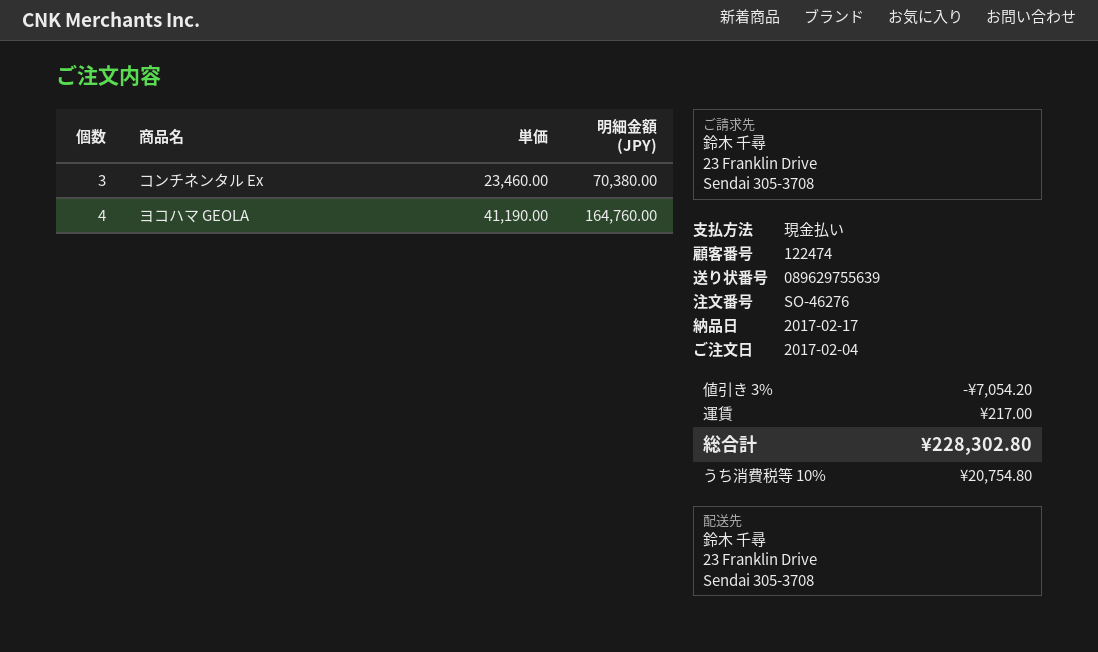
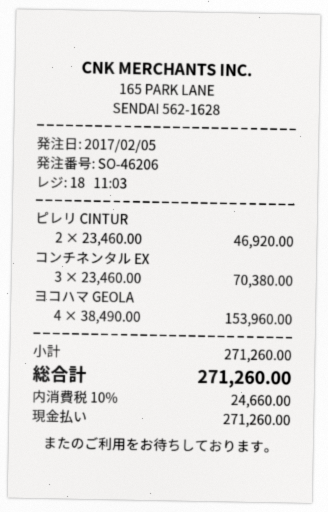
order number: SO-46276 -> SO-46206
order date: 2017-02-04 -> 2017-02-05
ヨコハマ GEOLA: 4 x 41190.00 = 164760.00 -> 4 x 38490.00 = 153960.00
ピレリ CINTUR: none -> 2 x 23460.00 = 46920.00
discount: 3% = 7054.20 -> none
shipping: 217.00 -> none
tax: 10% = 20754.80 -> 10% = 24660.00
total: 228302.80 -> 271260.00

